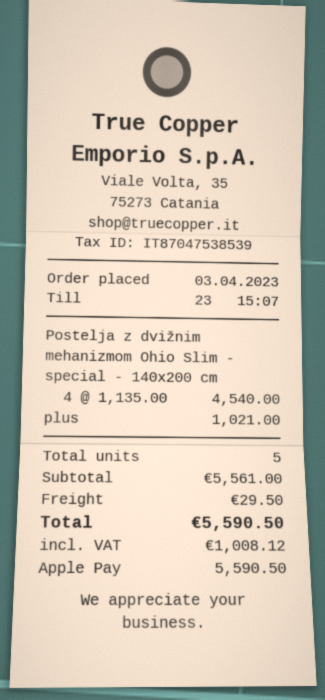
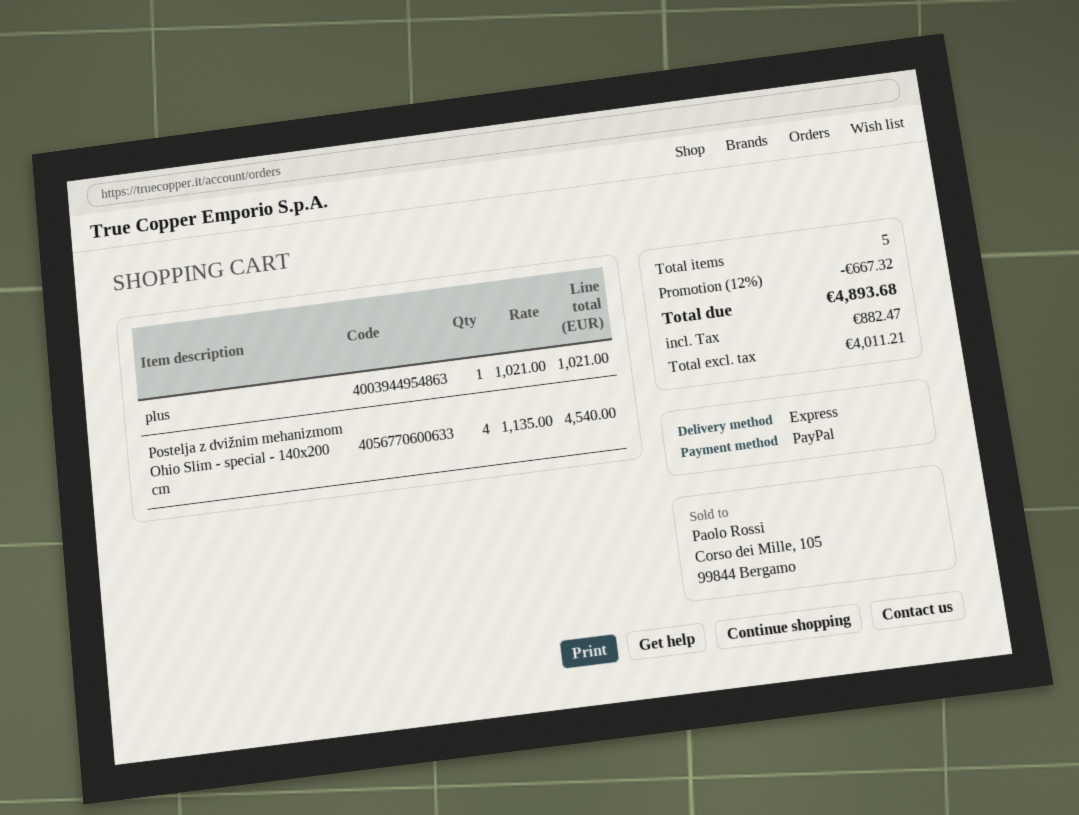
payment method: Apple Pay -> PayPal
discount: none -> 12% = 667.32
shipping: 29.50 -> none
tax: 1008.12 -> 882.47
total: 5590.50 -> 4893.68

